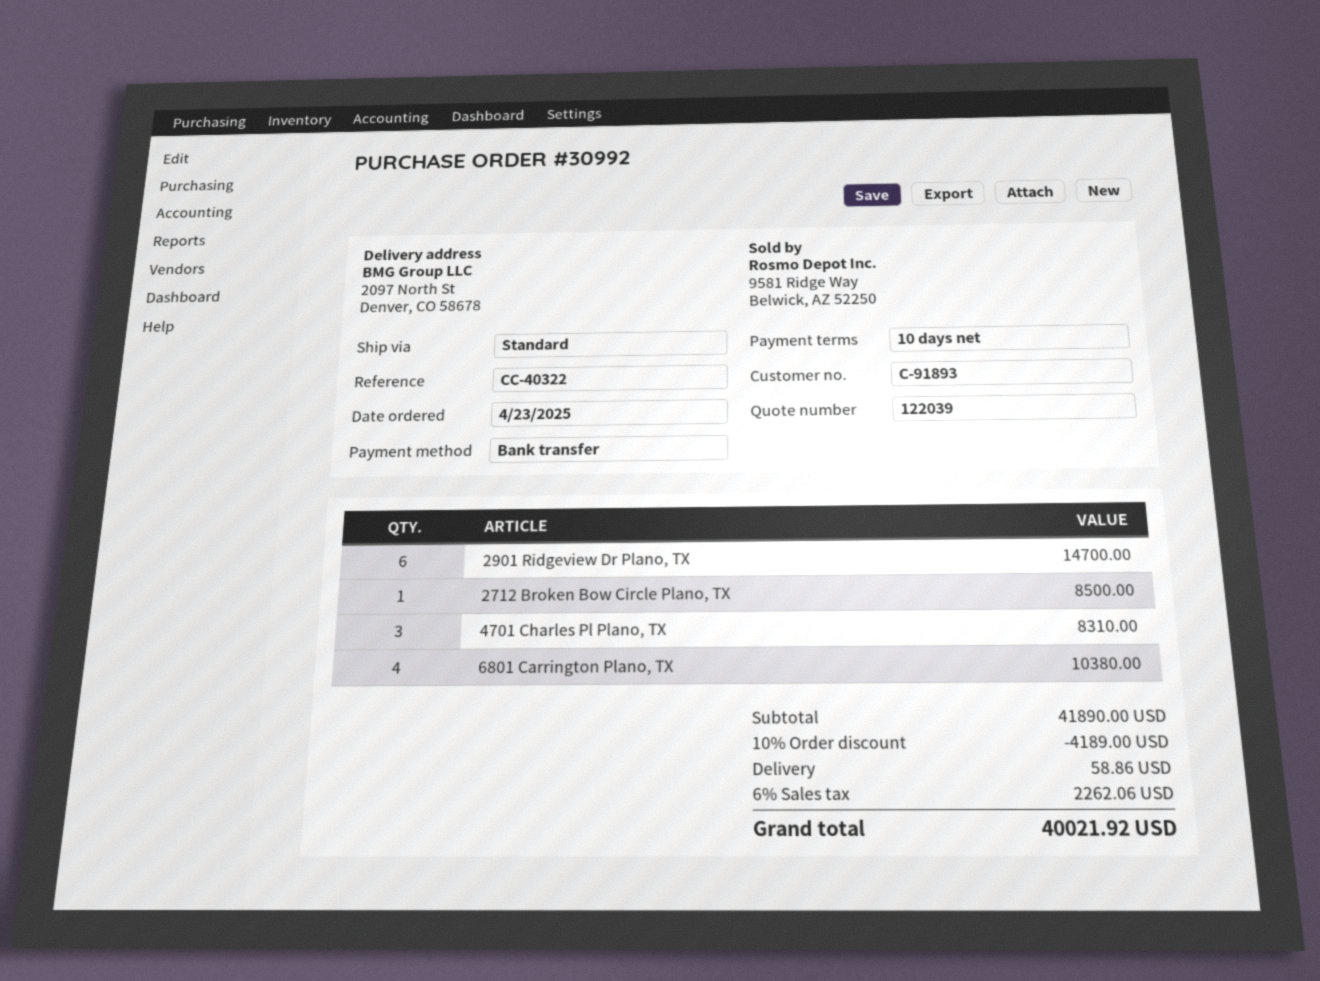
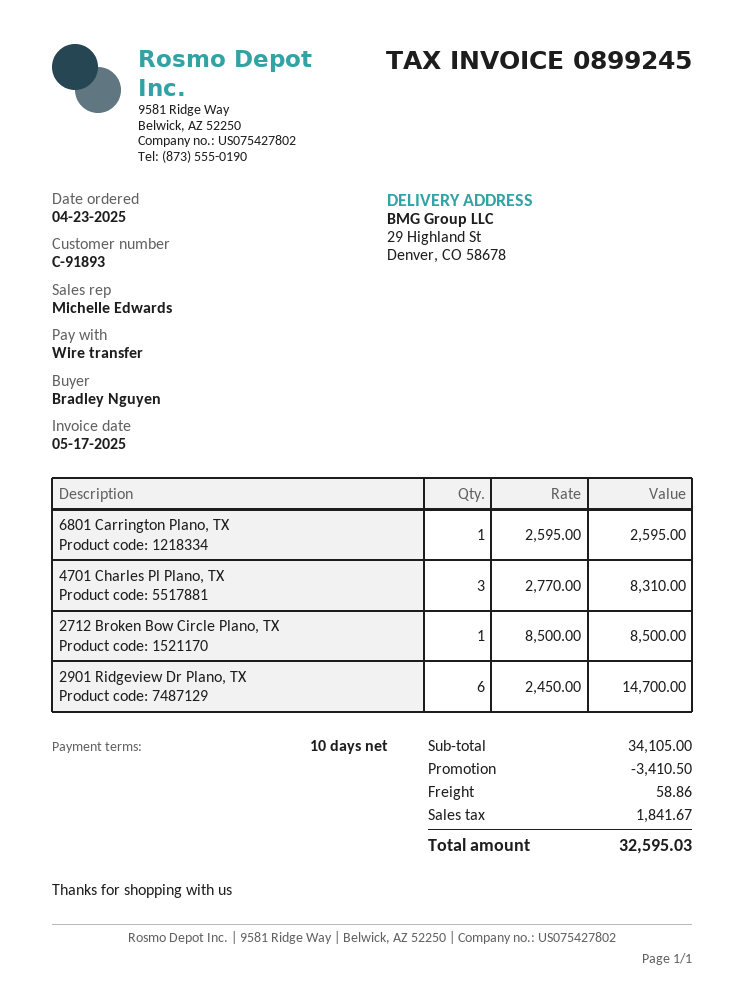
ship to: 2097 North St, Denver, CO 58678 -> 29 Highland St, Denver, CO 58678
6801 Carrington Plano, TX: 4 for 10380.00 -> 1 for 2595.00
subtotal: 41890.00 -> 34105.00
discount: 4189.00 -> 3410.50
tax: 2262.06 -> 1841.67
total: 40021.92 -> 32595.03

